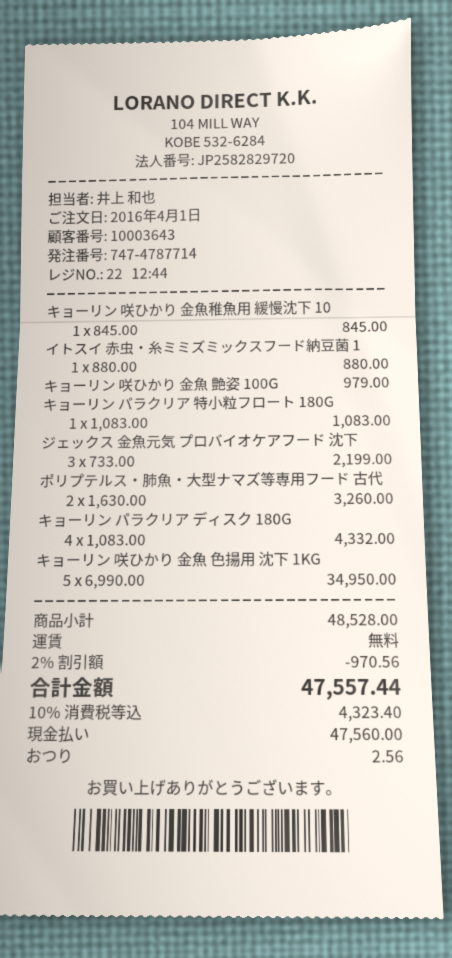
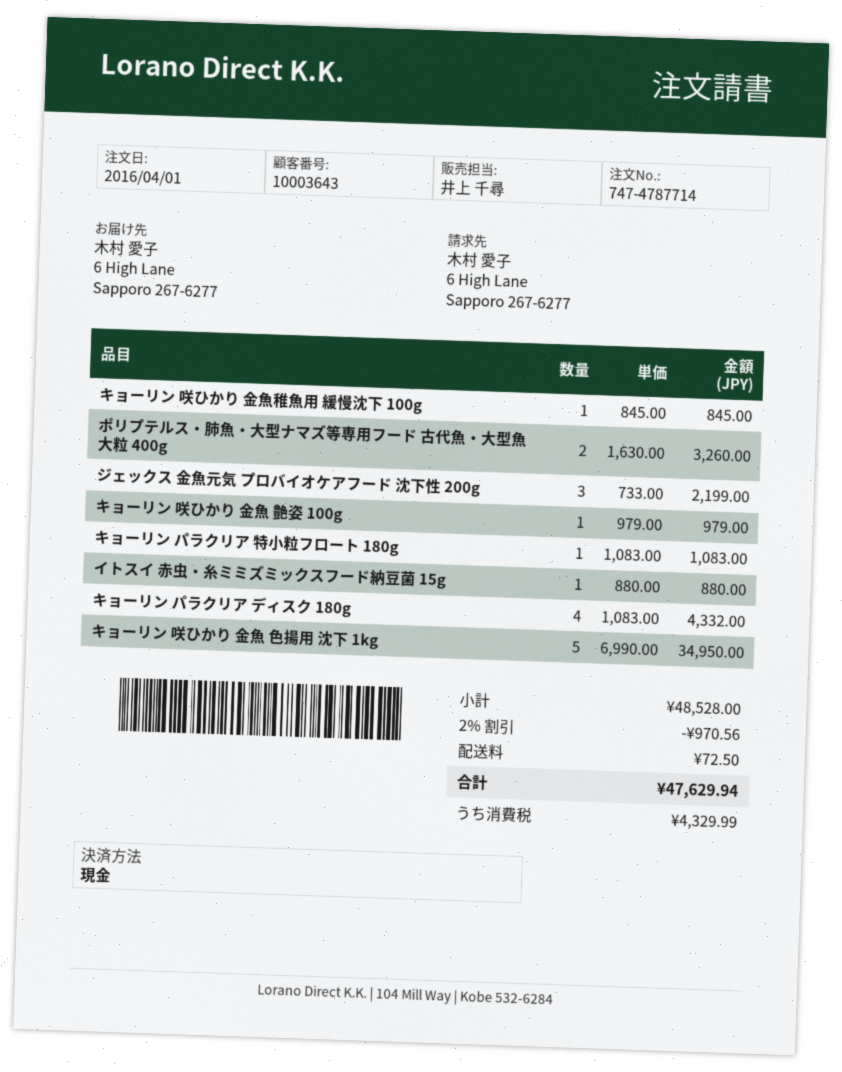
sales rep: 井上 和也 -> 井上 千尋
shipping: 0.00 -> 72.50
tax: 4323.40 -> 4329.99
total: 47557.44 -> 47629.94

